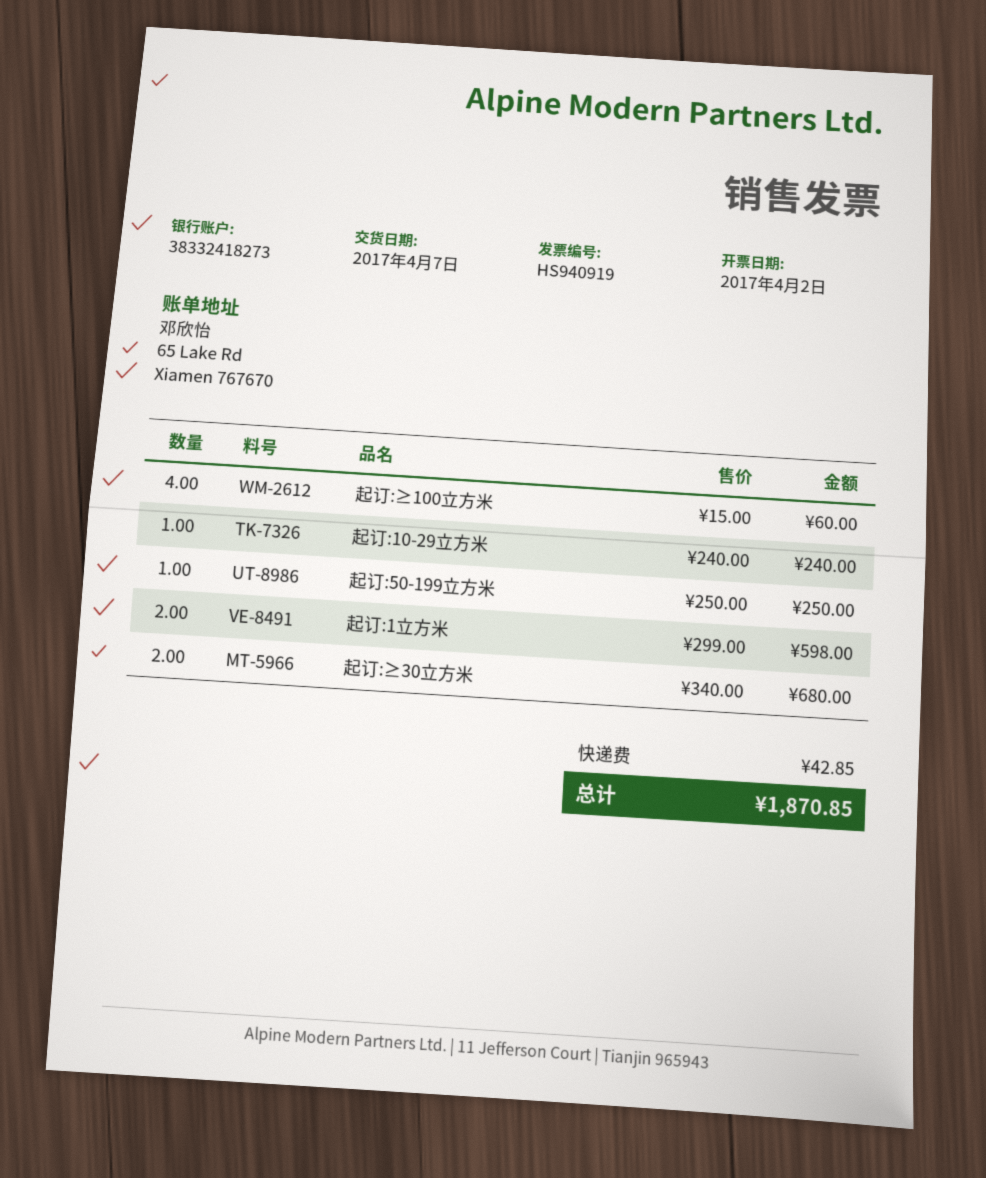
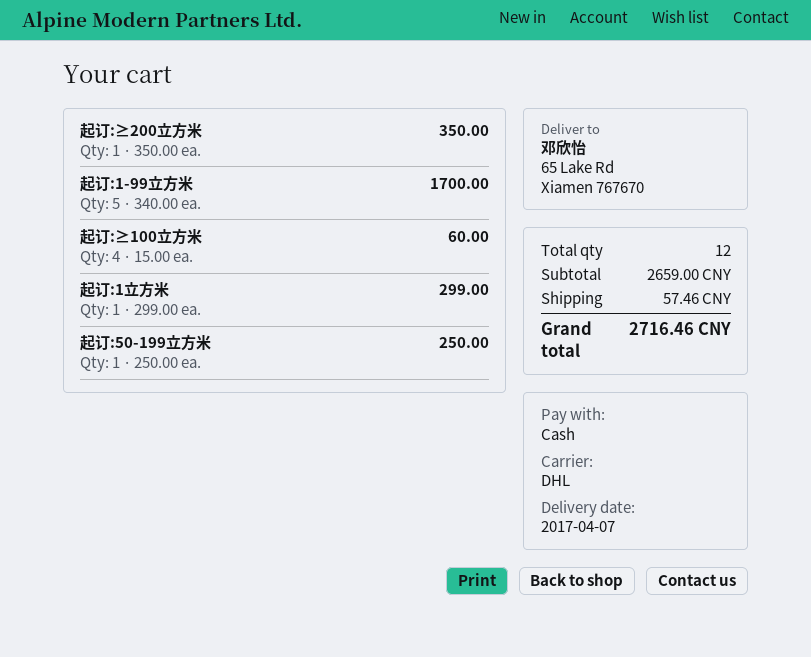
起订:10-29立方米: 1 x 240.00 = 240.00 -> none
起订:1立方米: 2 x 299.00 = 598.00 -> 1 x 299.00 = 299.00
起订:≥30立方米: 2 x 340.00 = 680.00 -> none
起订:≥200立方米: none -> 1 x 350.00 = 350.00
起订:1-99立方米: none -> 5 x 340.00 = 1700.00
shipping: 42.85 -> 57.46
total: 1870.85 -> 2716.46

